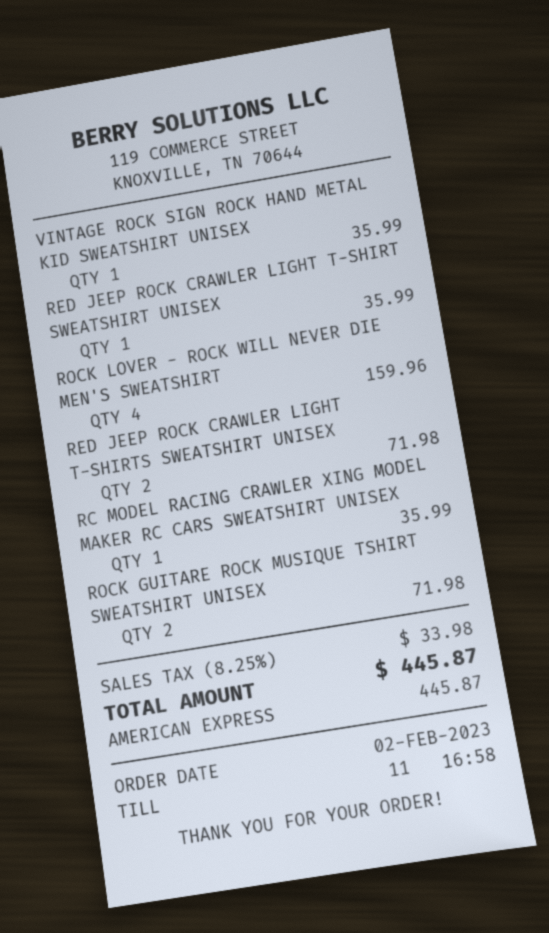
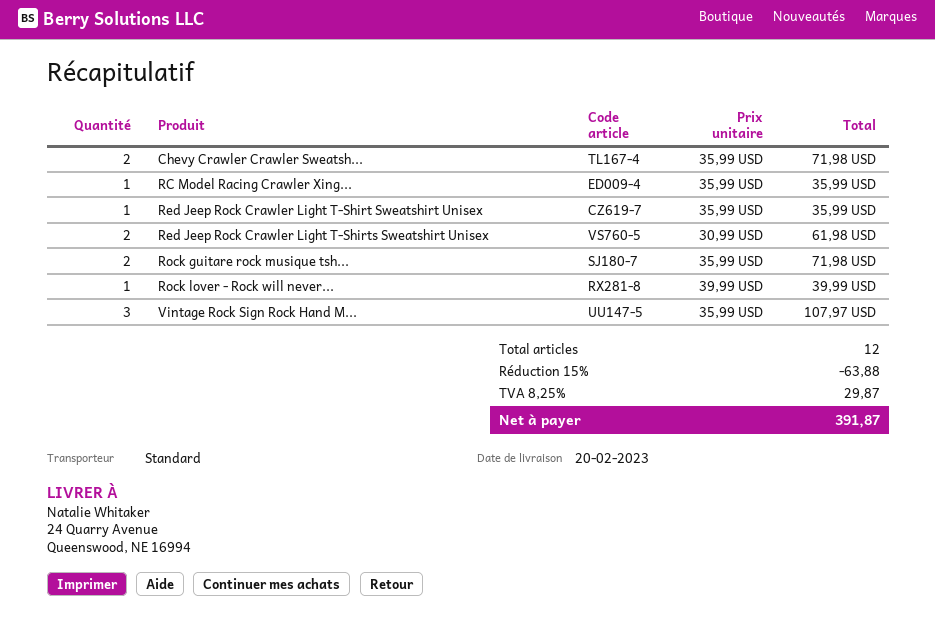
VINTAGE ROCK SIGN ROCK HAND METAL KID SWEATSHIRT UNISEX: 1 for 35.99 -> 3 for 107.97
ROCK LOVER - ROCK WILL NEVER DIE MEN'S SWEATSHIRT: 4 for 159.96 -> 1 for 39.99
RED JEEP ROCK CRAWLER LIGHT T-SHIRTS SWEATSHIRT UNISEX: 2 for 71.98 -> 2 for 61.98
Chevy Crawler Crawler Sweatsh...: none -> 2 for 71.98
discount: none -> 15% = 63.88
tax: 8.25% = 33.98 -> 8.25% = 29.87
total: 445.87 -> 391.87

